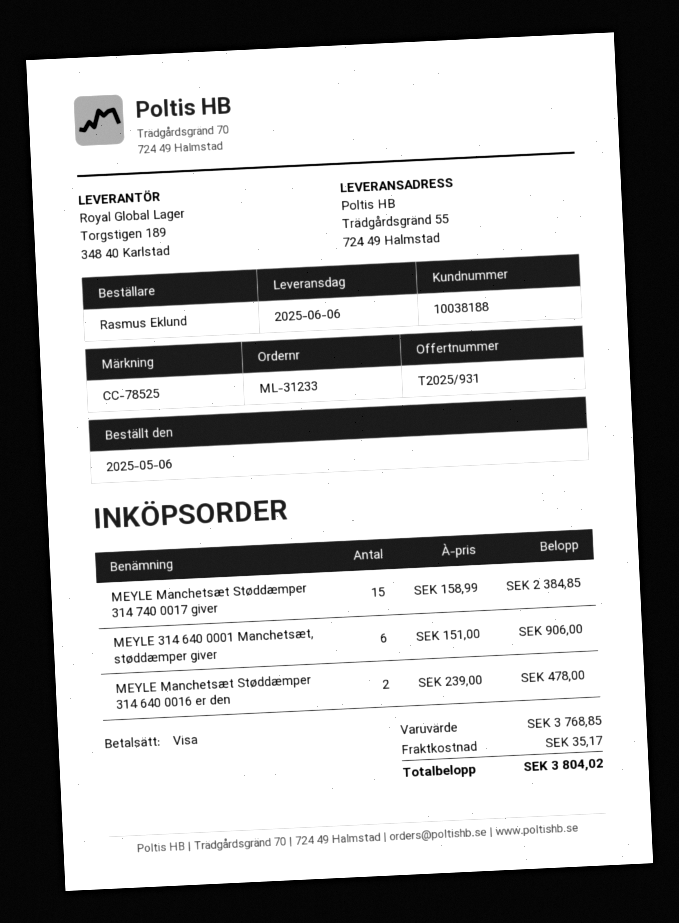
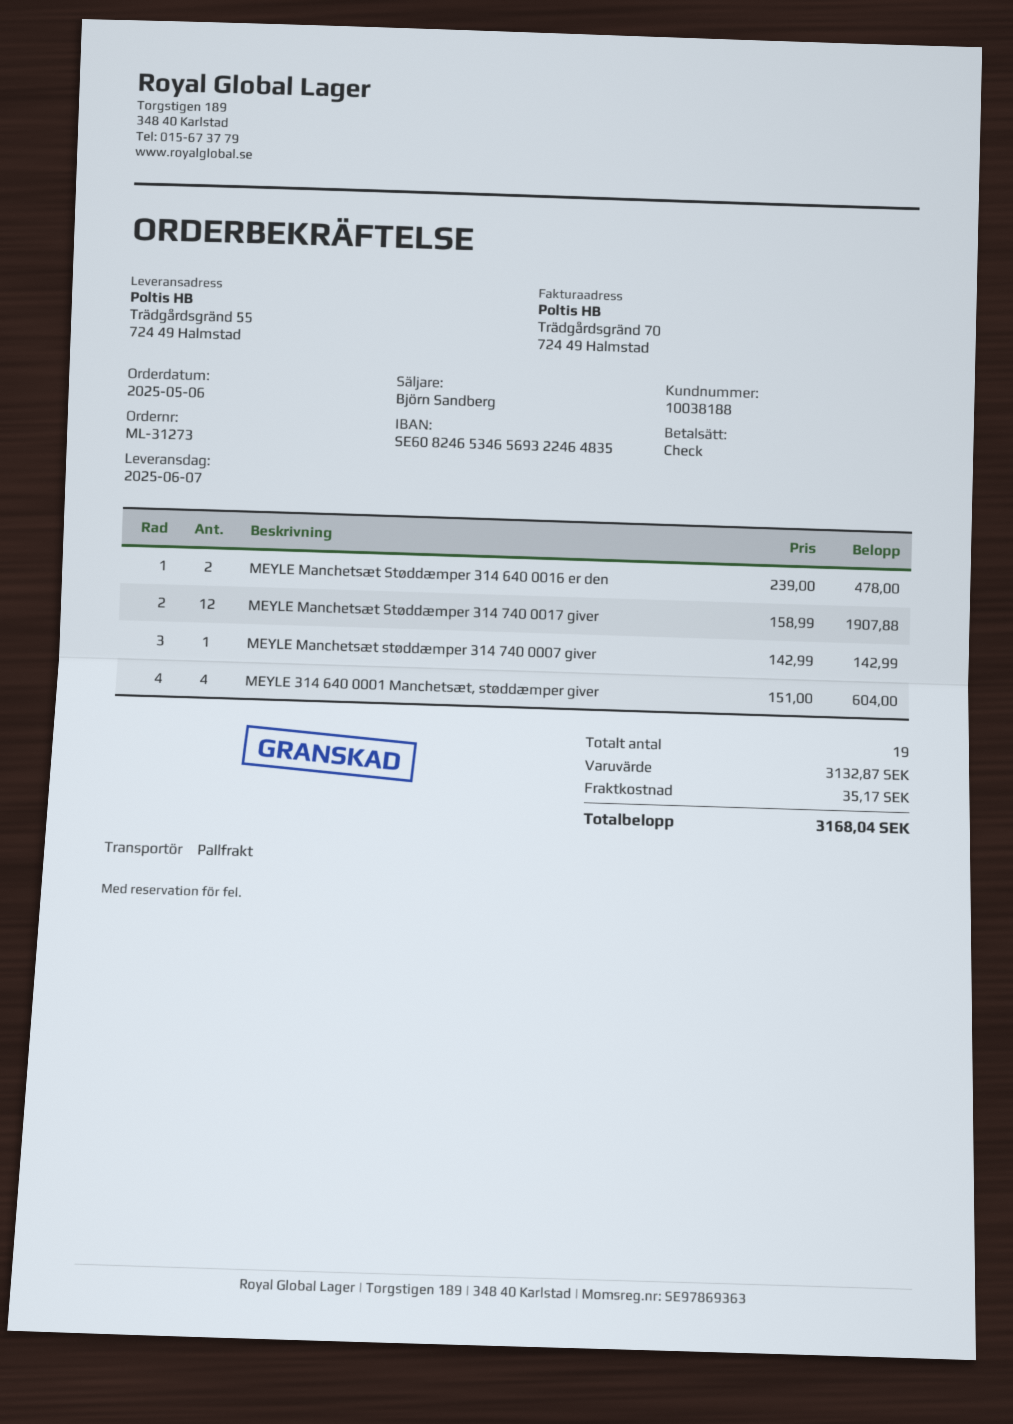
order number: ML-31233 -> ML-31273
delivery date: 2025-06-06 -> 2025-06-07
payment method: Visa -> cheque
MEYLE Manchetsæt Støddæmper 314 740 0017 giver: 15 x 158.99 = 2384.85 -> 12 x 158.99 = 1907.88
MEYLE 314 640 0001 Manchetsæt, støddæmper giver: 6 x 151.00 = 906.00 -> 4 x 151.00 = 604.00
MEYLE Manchetsæt støddæmper 314 740 0007 giver: none -> 1 x 142.99 = 142.99
subtotal: 3768.85 -> 3132.87
total: 3804.02 -> 3168.04

